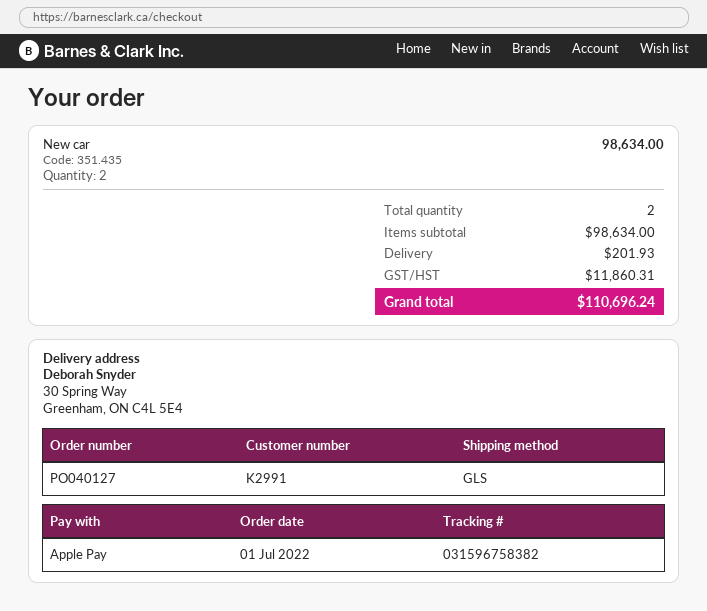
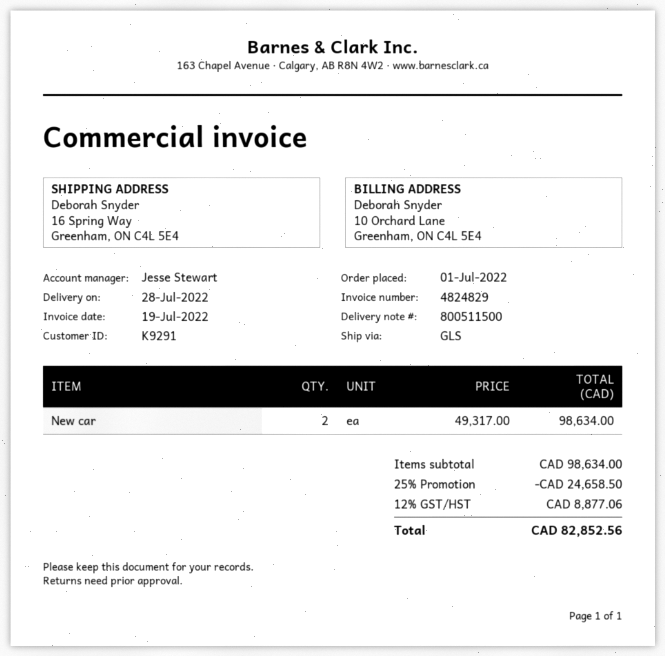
customer number: K2991 -> K9291
ship to: 30 Spring Way, Greenham, ON C4L 5E4 -> 16 Spring Way, Greenham, ON C4L 5E4
discount: none -> 25% = 24658.50
shipping: 201.93 -> none
tax: 11860.31 -> 8877.06
total: 110696.24 -> 82852.56

